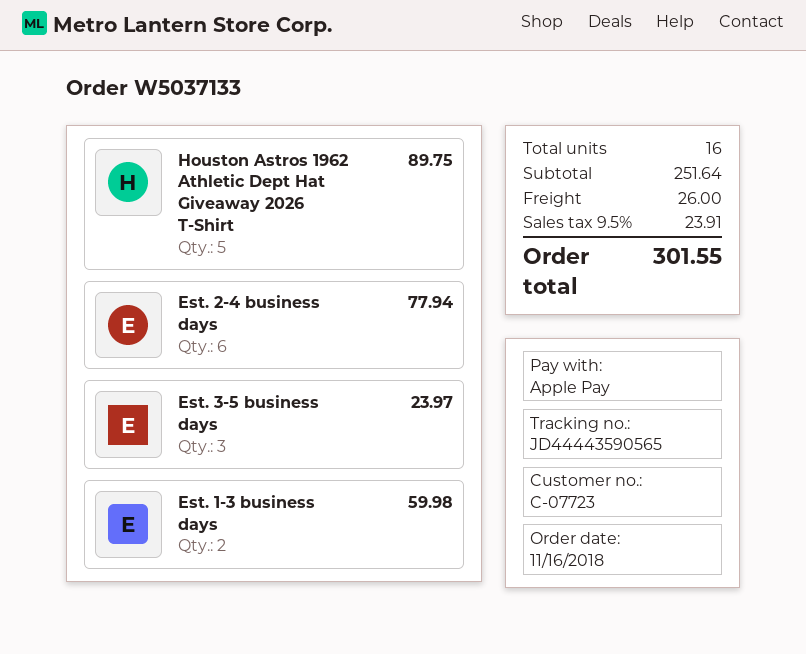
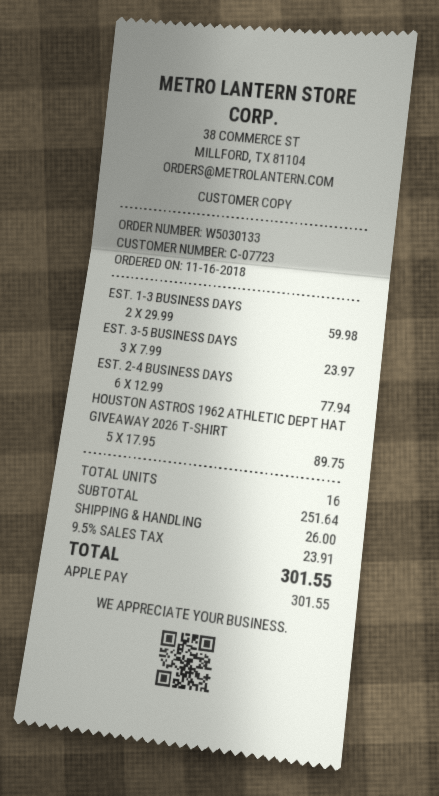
order number: W5037133 -> W5030133

